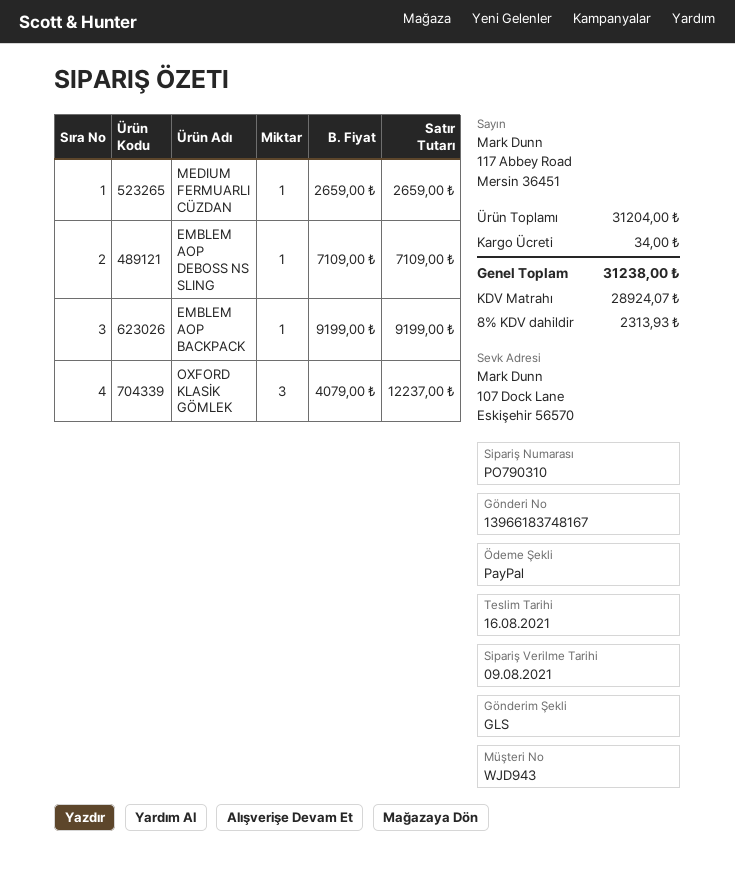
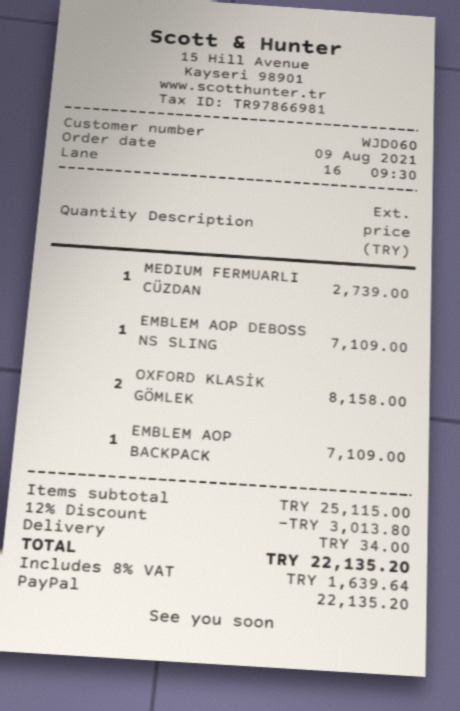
customer number: WJD943 -> WJD060
MEDIUM FERMUARLI CÜZDAN: 1 for 2659.00 -> 1 for 2739.00
EMBLEM AOP BACKPACK: 1 for 9199.00 -> 1 for 7109.00
OXFORD KLASİK GÖMLEK: 3 for 12237.00 -> 2 for 8158.00
subtotal: 31204.00 -> 25115.00
discount: none -> 12% = 3013.80
tax: 8% = 2313.93 -> 8% = 1639.64
total: 31238.00 -> 22135.20

